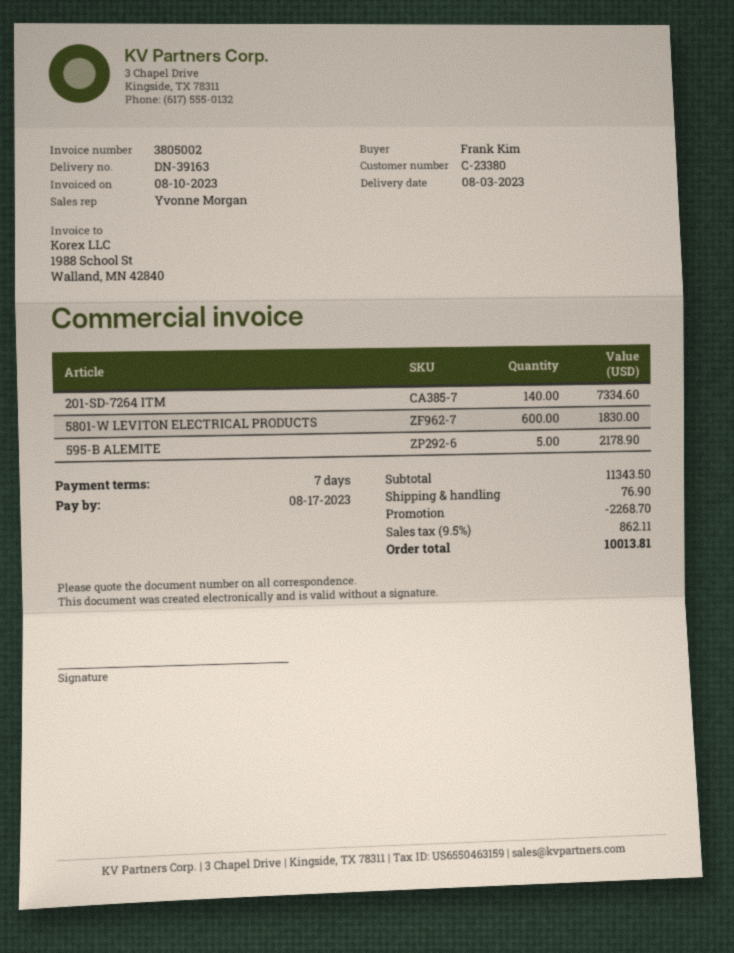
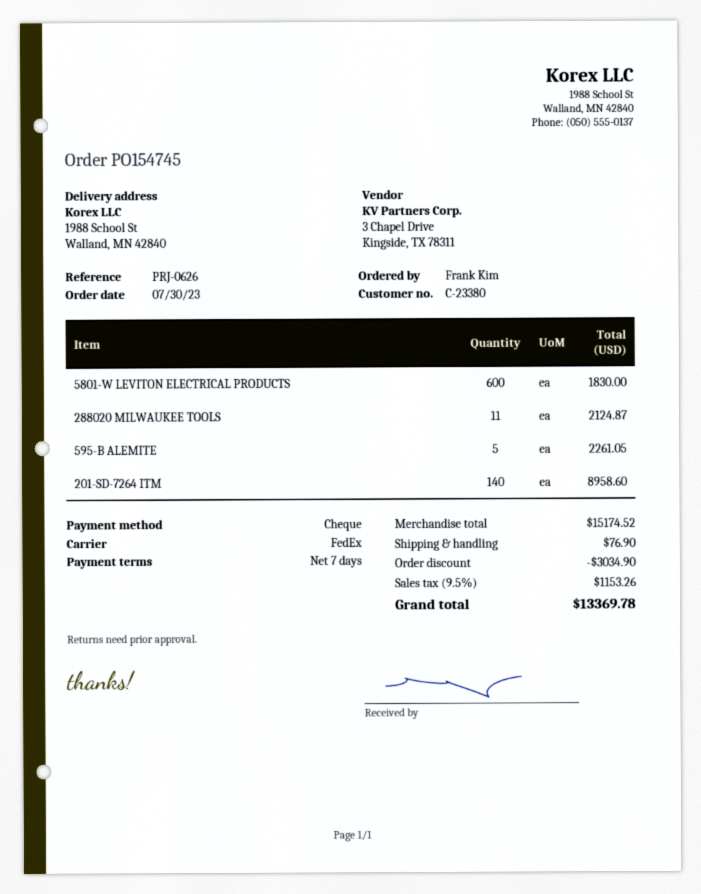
201-SD-7264 ITM: 140 for 7334.60 -> 140 for 8958.60
595-B ALEMITE: 5 for 2178.90 -> 5 for 2261.05
288020 MILWAUKEE TOOLS: none -> 11 for 2124.87
subtotal: 11343.50 -> 15174.52
discount: 2268.70 -> 3034.90
tax: 9.5% = 862.11 -> 9.5% = 1153.26
total: 10013.81 -> 13369.78

